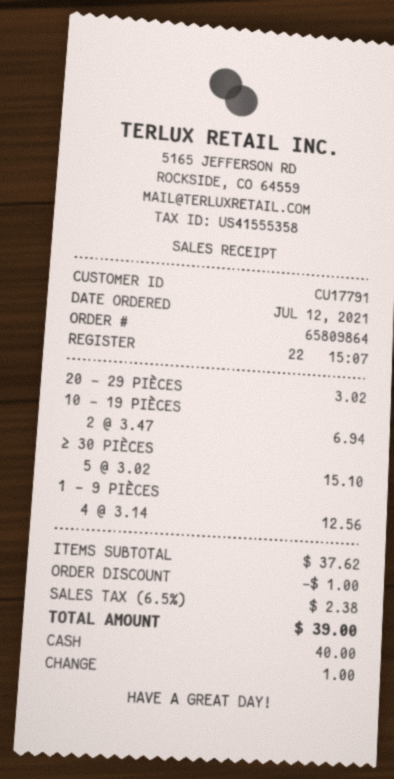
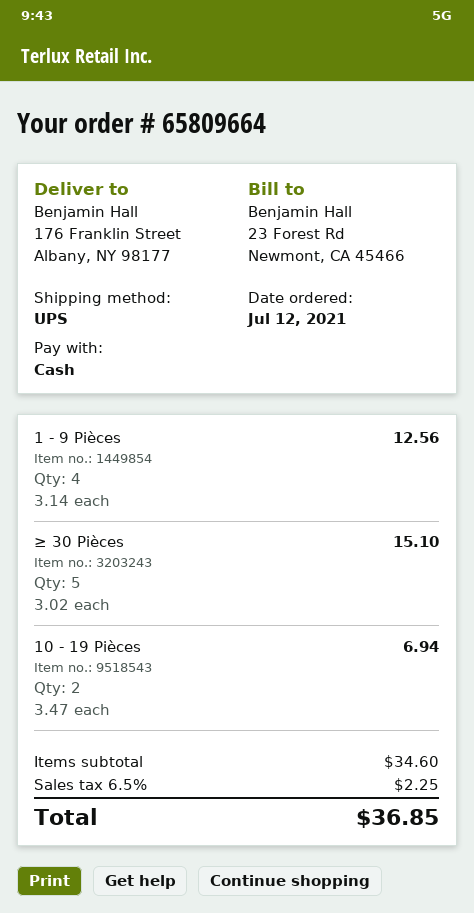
order number: 65809864 -> 65809664
20 - 29 PIÈCES: 1 x 3.02 = 3.02 -> none
subtotal: 37.62 -> 34.60
discount: 1.00 -> none
tax: 6.5% = 2.38 -> 6.5% = 2.25
total: 39.00 -> 36.85

